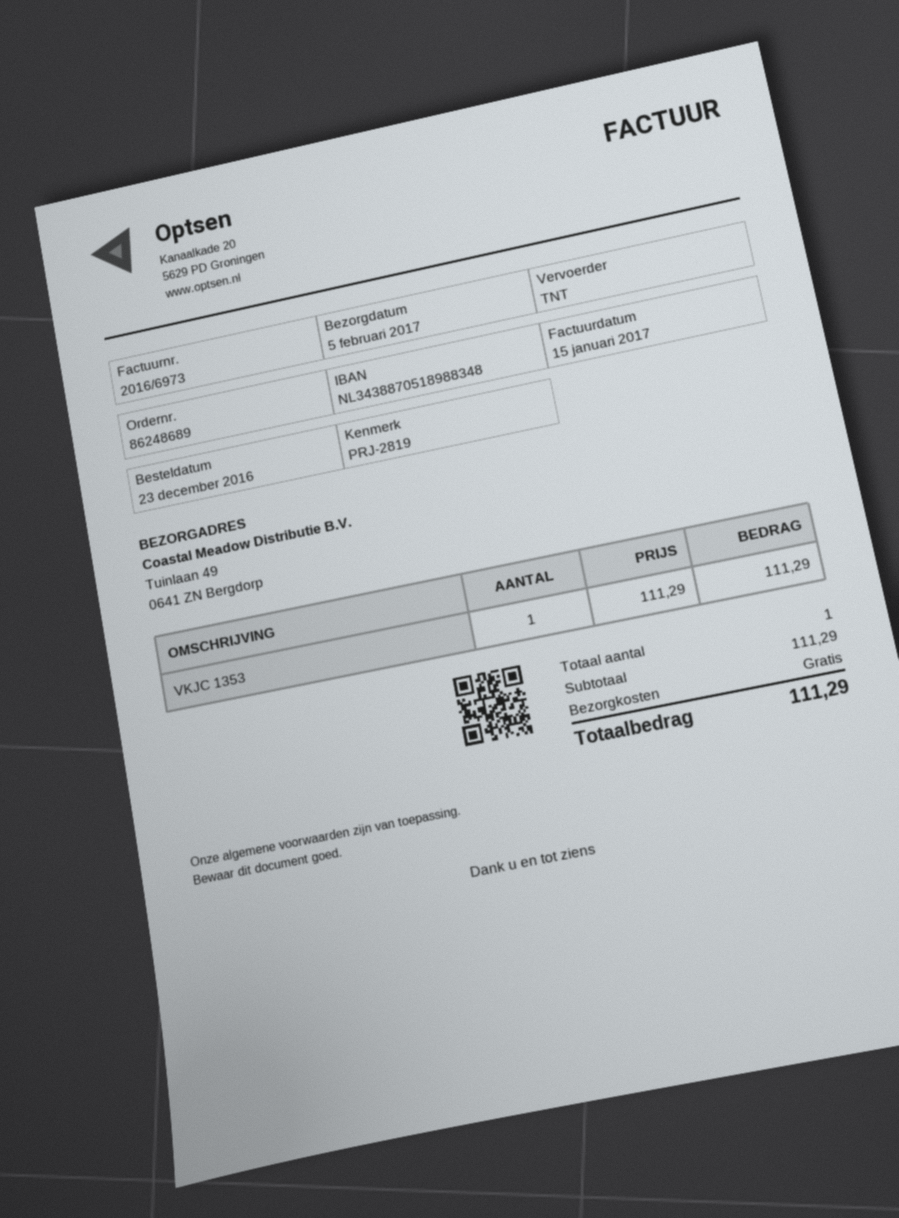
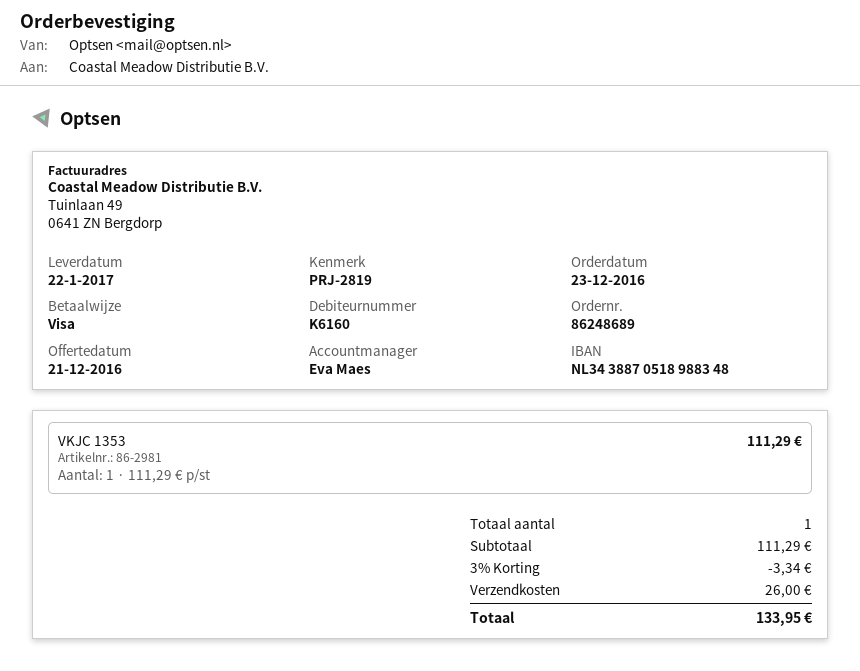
delivery date: 2017-02-05 -> 2017-01-22
discount: none -> 3% = 3.34
shipping: 0.00 -> 26.00
total: 111.29 -> 133.95

